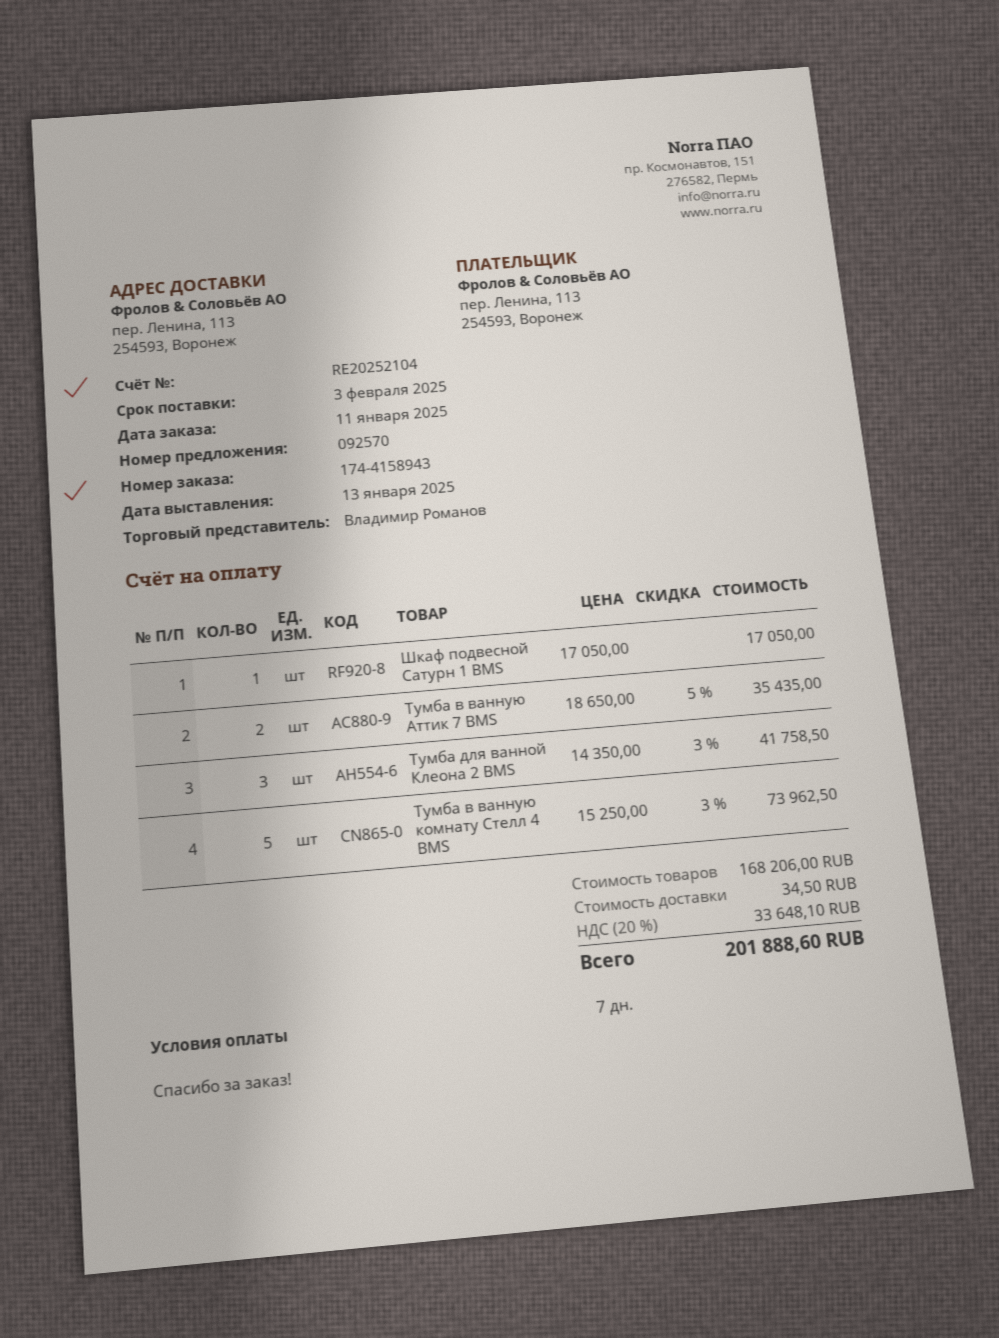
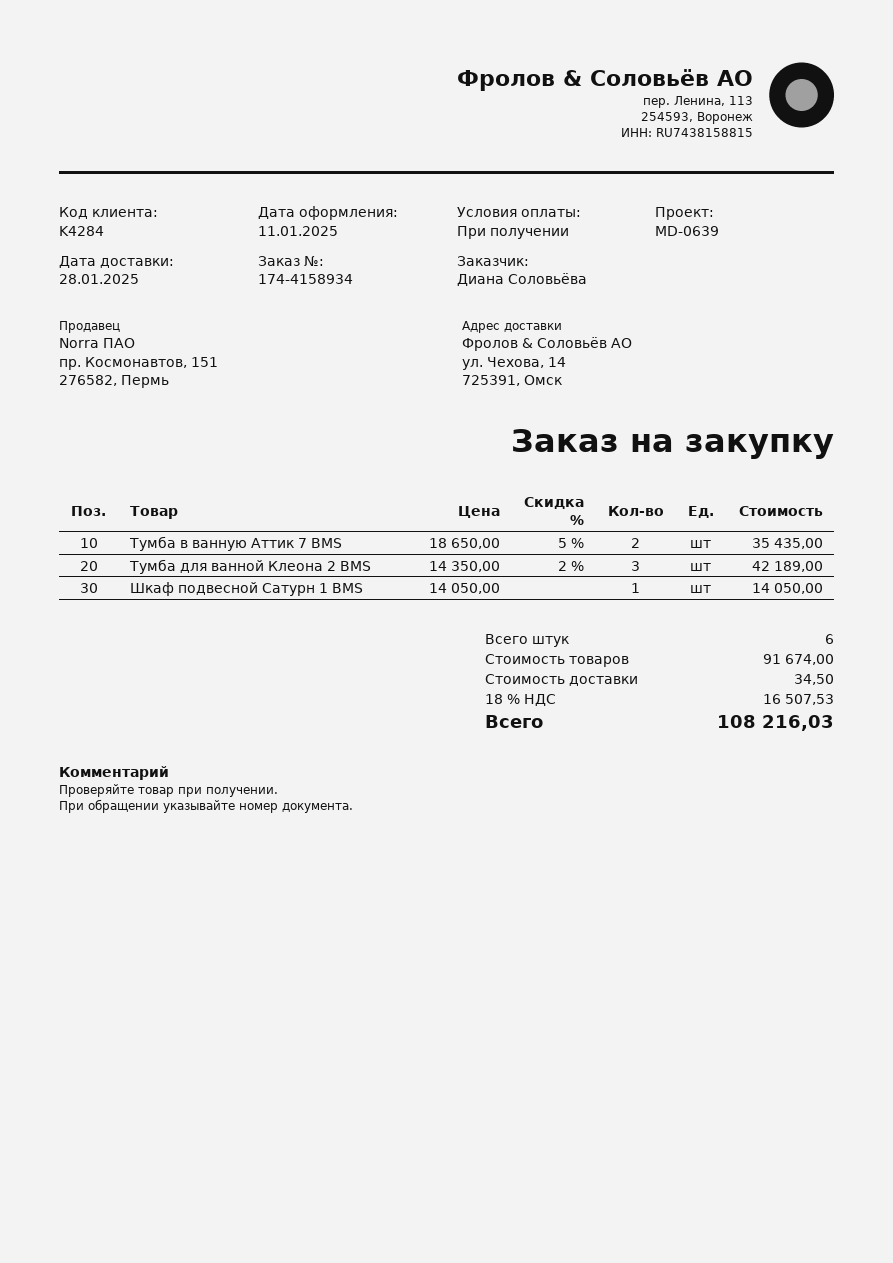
order number: 174-4158943 -> 174-4158934
delivery date: 2025-02-03 -> 2025-01-28
payment terms: 7 days -> on receipt
ship to: пер. Ленина, 113, 254593, Воронеж -> ул. Чехова, 14, 725391, Омск
Шкаф подвесной Сатурн 1 BMS: 1 x 17050.00 = 17050.00 -> 1 x 14050.00 = 14050.00
Тумба для ванной Клеона 2 BMS: 3 x 14350.00 - 3% = 41758.50 -> 3 x 14350.00 - 2% = 42189.00
Тумба в ванную комнату Стелл 4 BMS: 5 x 15250.00 - 3% = 73962.50 -> none
subtotal: 168206.00 -> 91674.00
tax: 20% = 33648.10 -> 18% = 16507.53
total: 201888.60 -> 108216.03

